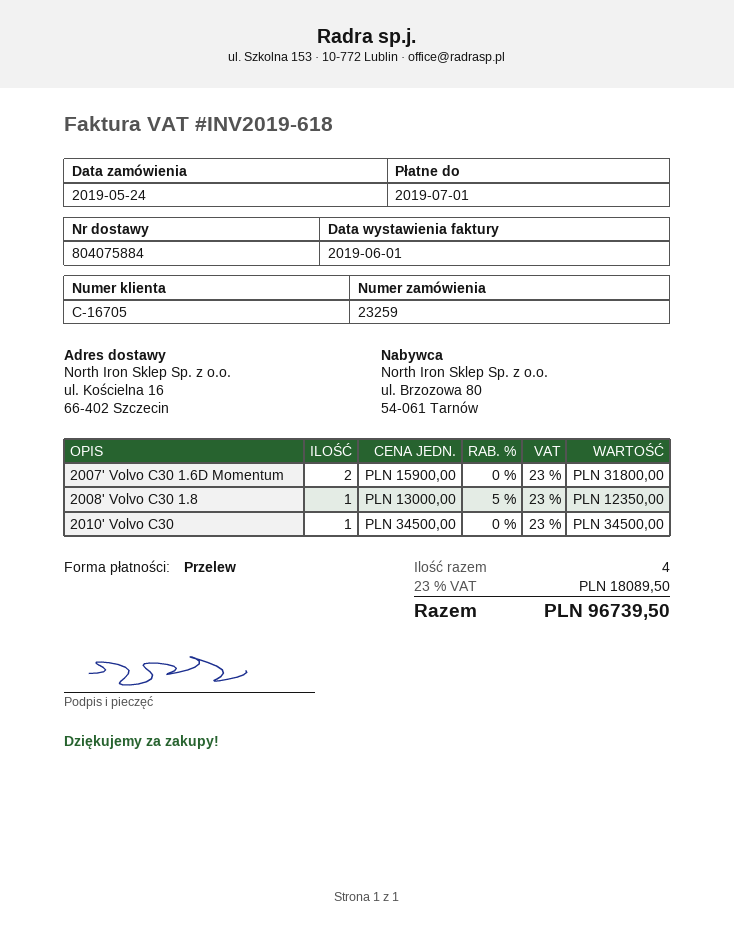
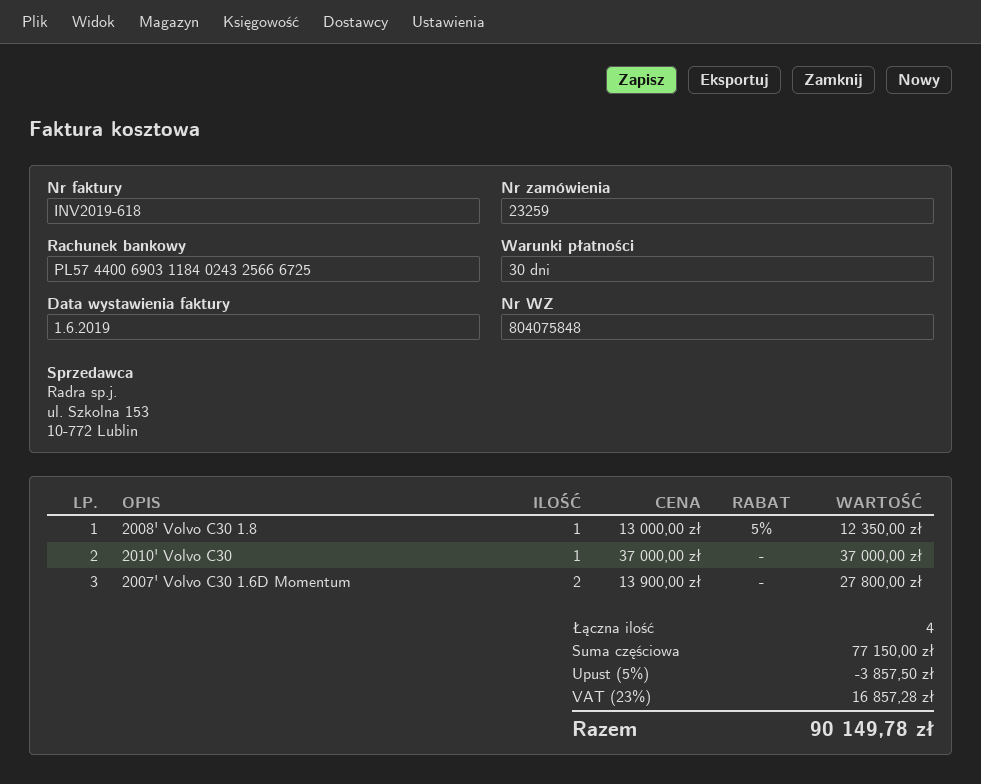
delivery note number: 804075884 -> 804075848
2007' Volvo C30 1.6D Momentum: 2 x 15900.00 = 31800.00 -> 2 x 13900.00 = 27800.00
2010' Volvo C30: 1 x 34500.00 = 34500.00 -> 1 x 37000.00 = 37000.00
discount: none -> 5% = 3857.50
tax: 23% = 18089.50 -> 23% = 16857.28
total: 96739.50 -> 90149.78

